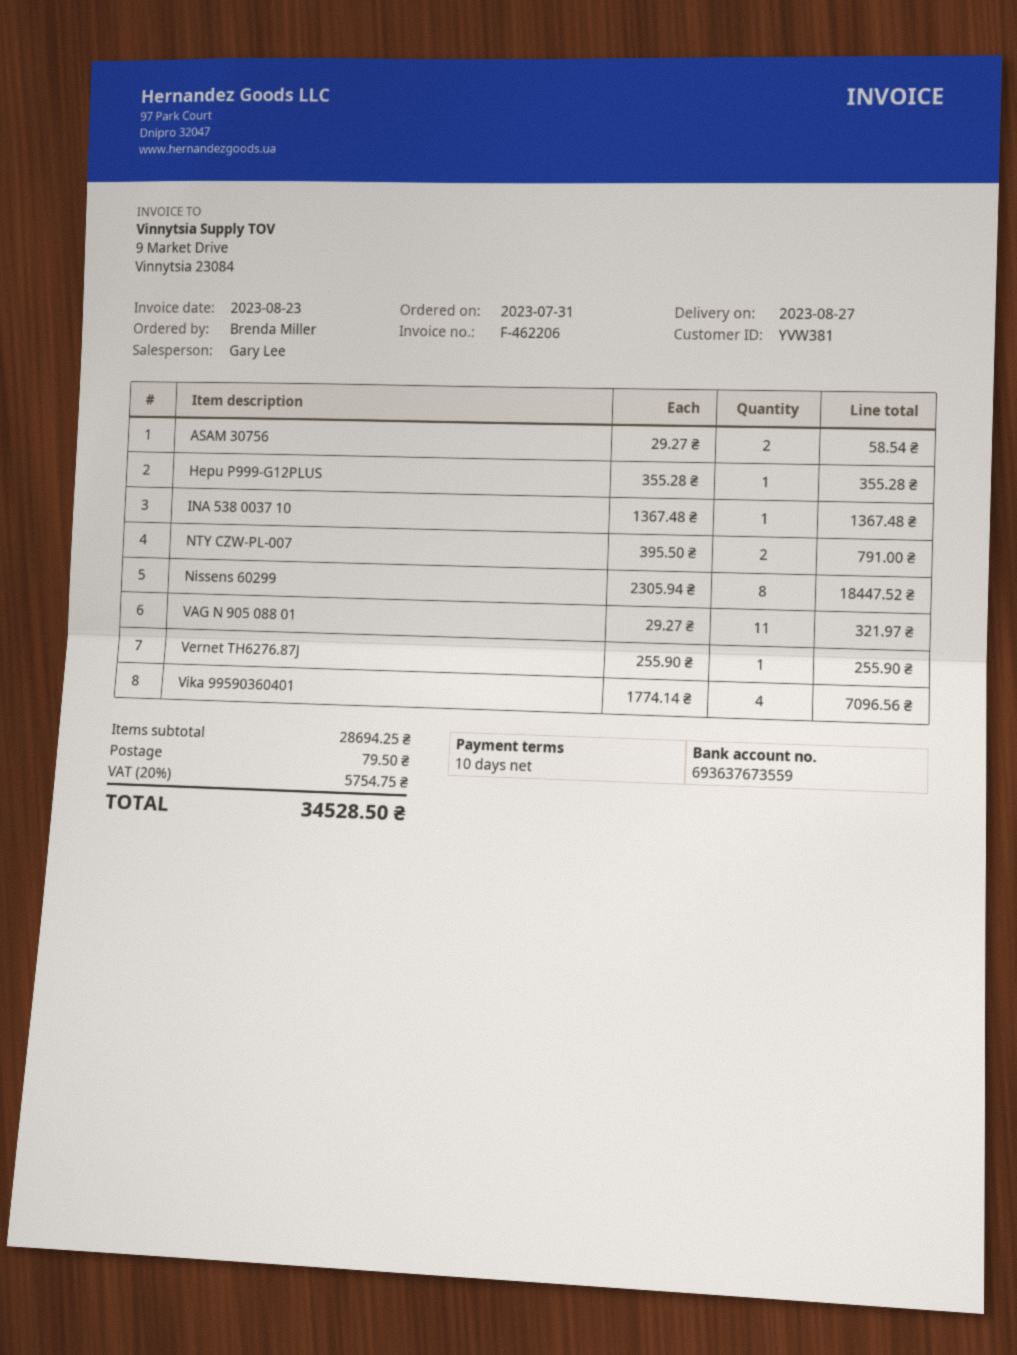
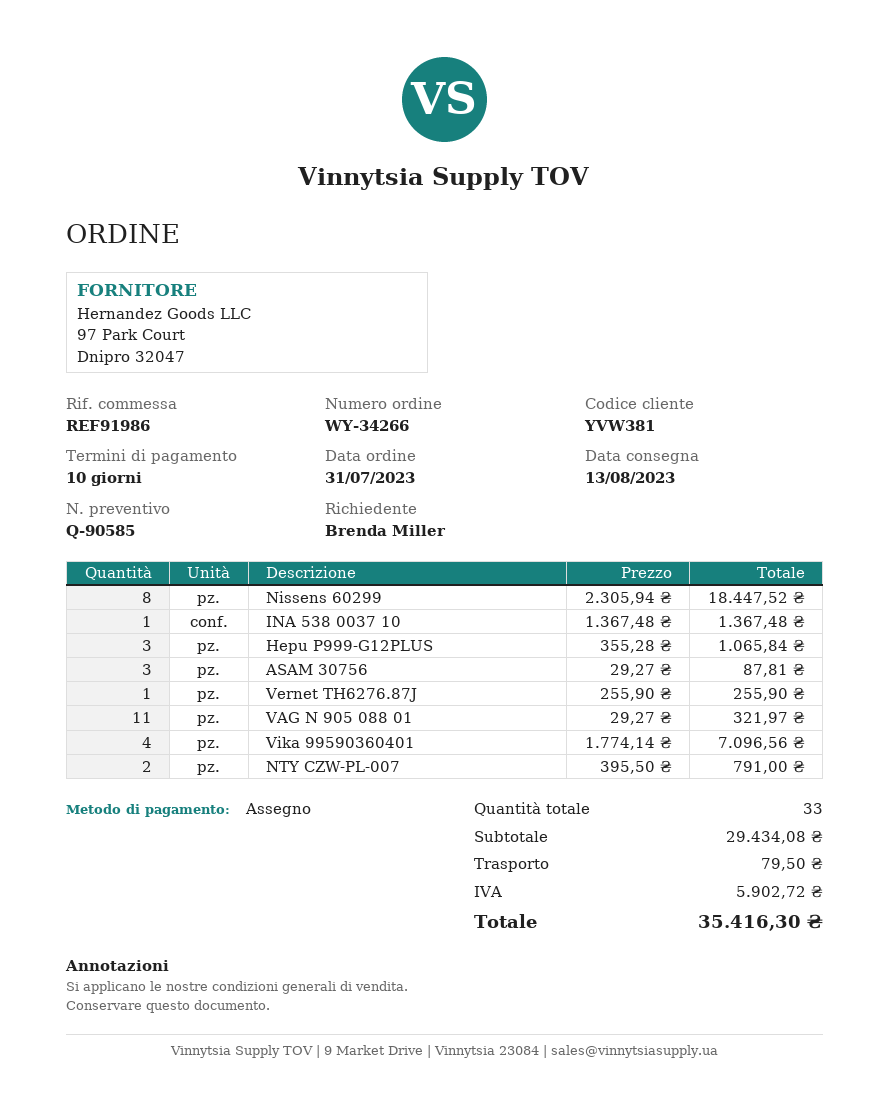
delivery date: 2023-08-27 -> 2023-08-13
ASAM 30756: 2 x 29.27 = 58.54 -> 3 x 29.27 = 87.81
Hepu P999-G12PLUS: 1 x 355.28 = 355.28 -> 3 x 355.28 = 1065.84
subtotal: 28694.25 -> 29434.08
tax: 5754.75 -> 5902.72
total: 34528.50 -> 35416.30

